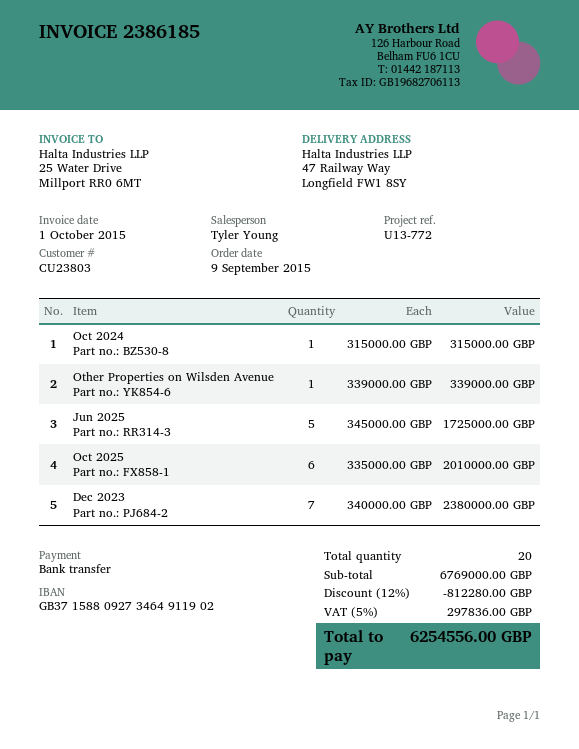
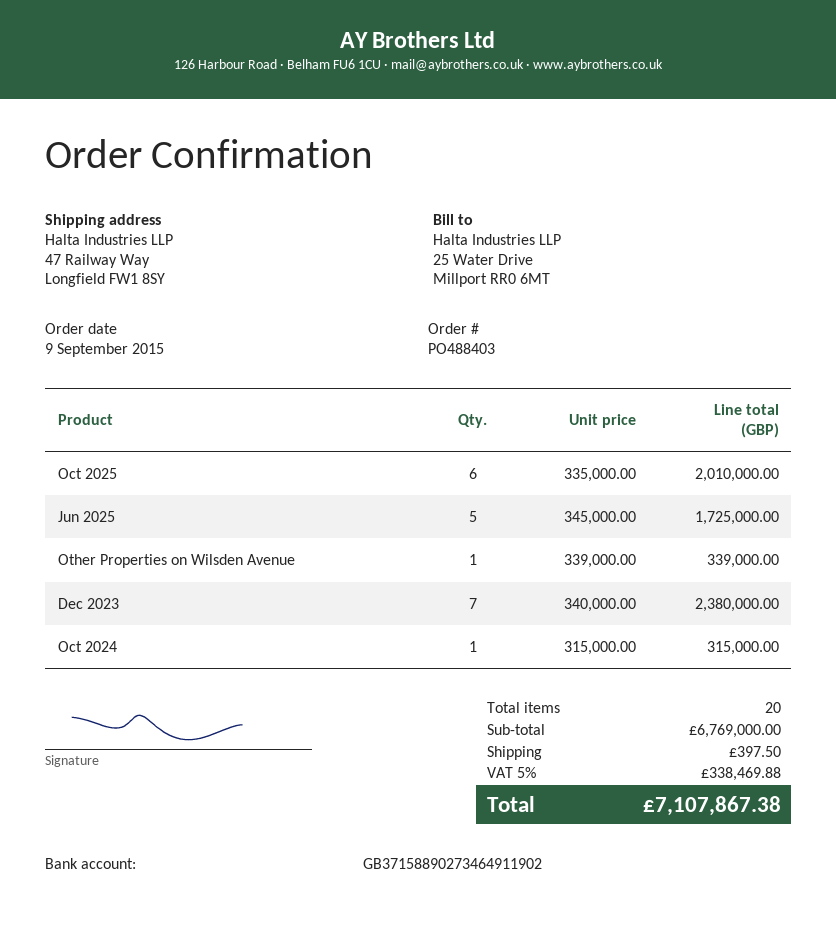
bank account: GB37158809273464911902 -> GB37158890273464911902
discount: 12% = 812280.00 -> none
shipping: none -> 397.50
tax: 5% = 297836.00 -> 5% = 338469.88
total: 6254556.00 -> 7107867.38

